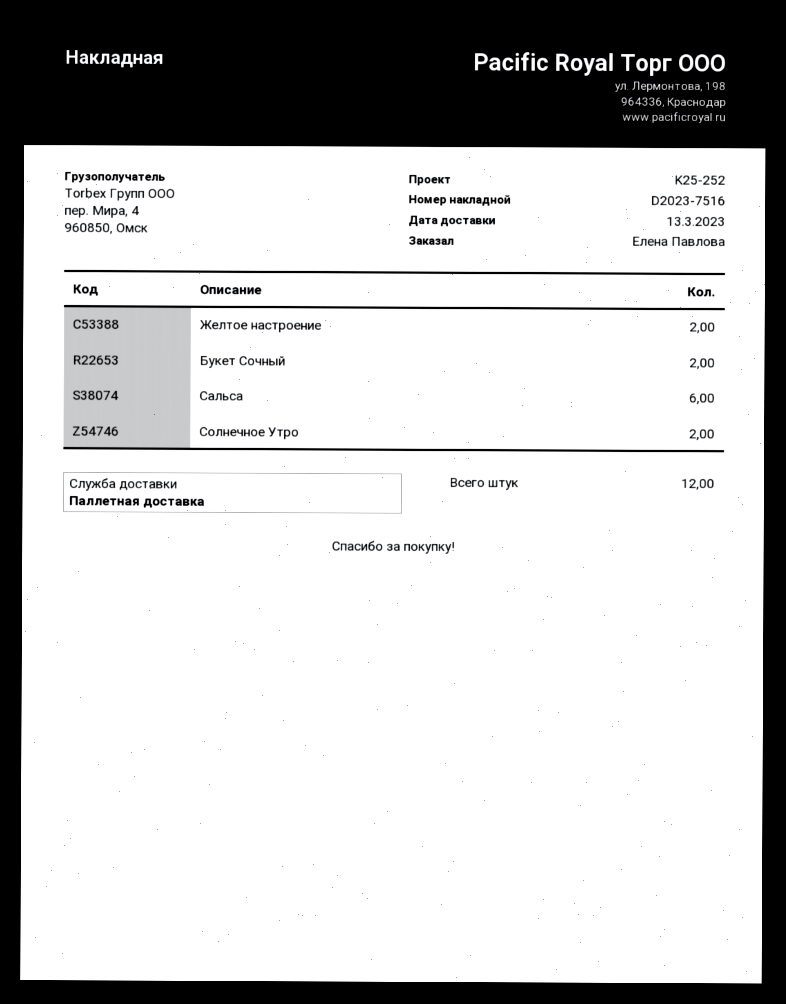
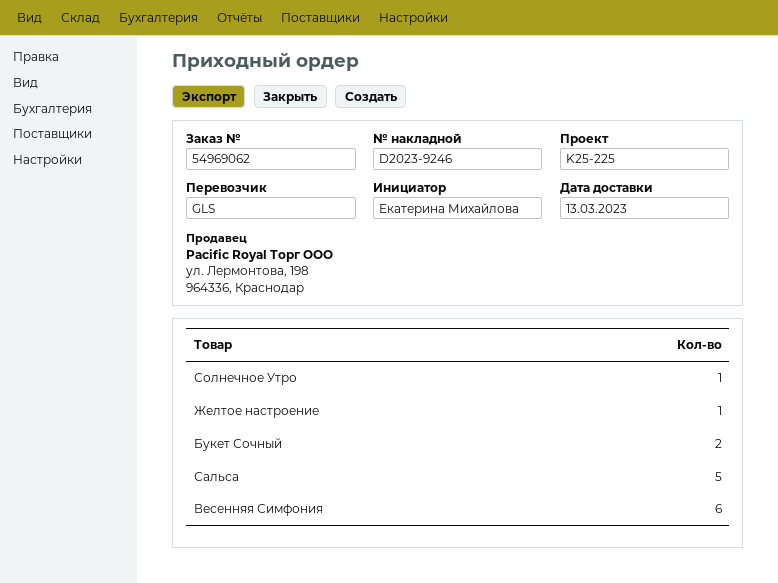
delivery note number: D2023-7516 -> D2023-9246
reference: K25-252 -> K25-225
ordered by: Елена Павлова -> Екатерина Михайлова
shipping method: pallet freight -> GLS
Желтое настроение: 2 -> 1
Сальса: 6 -> 5
Солнечное Утро: 2 -> 1
Весенняя Симфония: none -> 6

